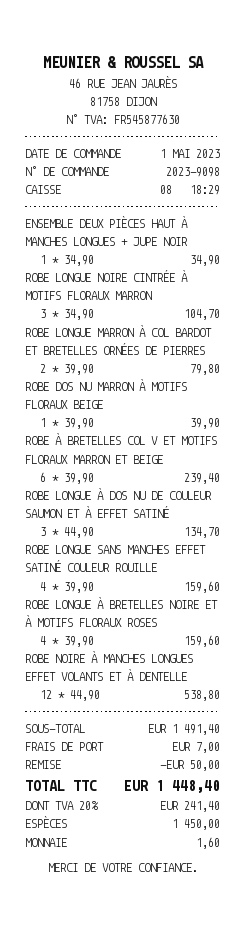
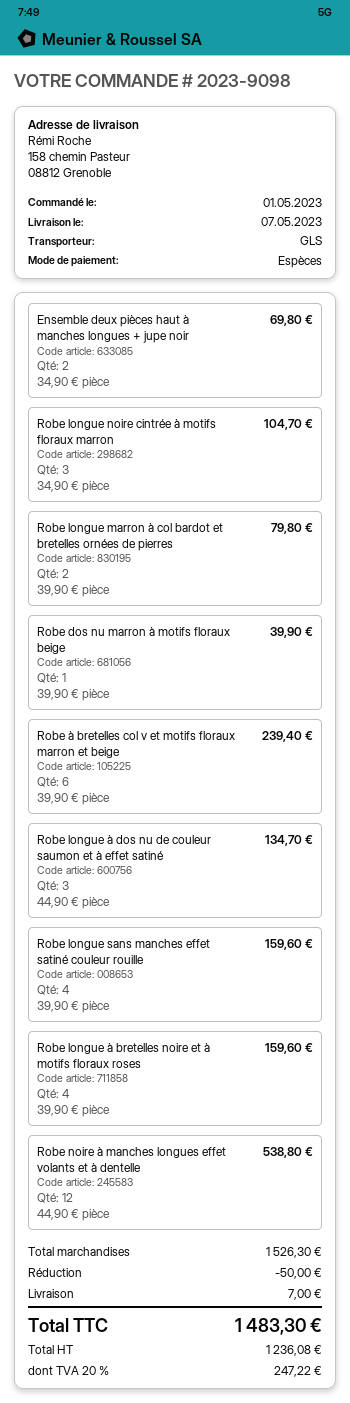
ENSEMBLE DEUX PIÈCES HAUT À MANCHES LONGUES + JUPE NOIR: 1 x 34.90 = 34.90 -> 2 x 34.90 = 69.80
subtotal: 1491.40 -> 1526.30
tax: 20% = 241.40 -> 20% = 247.22
total: 1448.40 -> 1483.30

